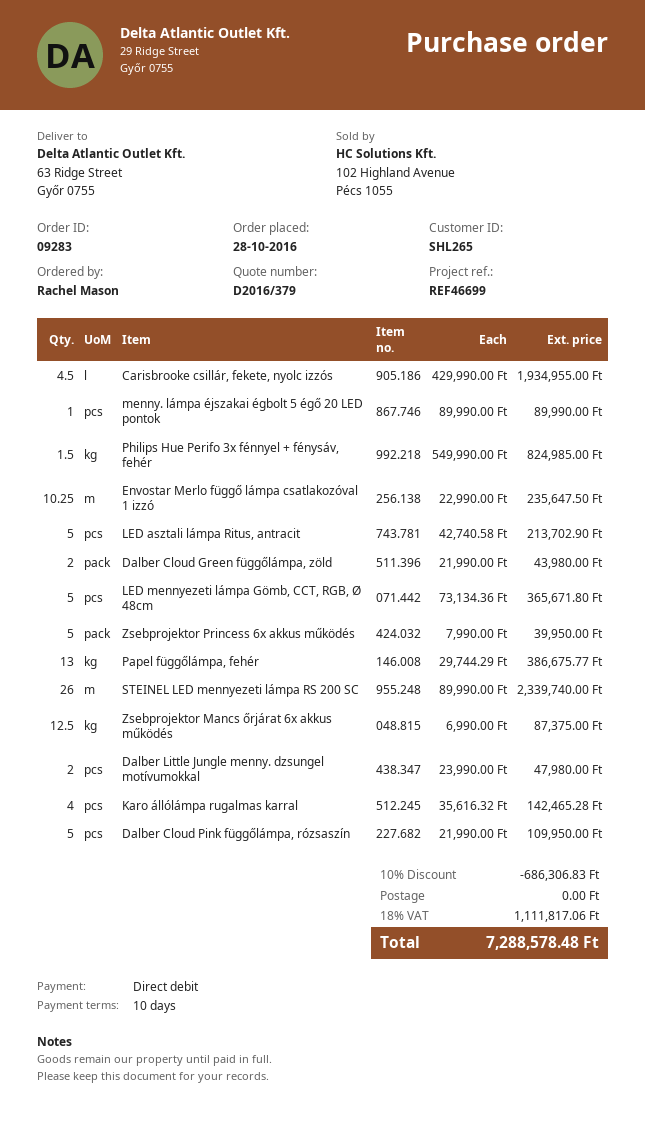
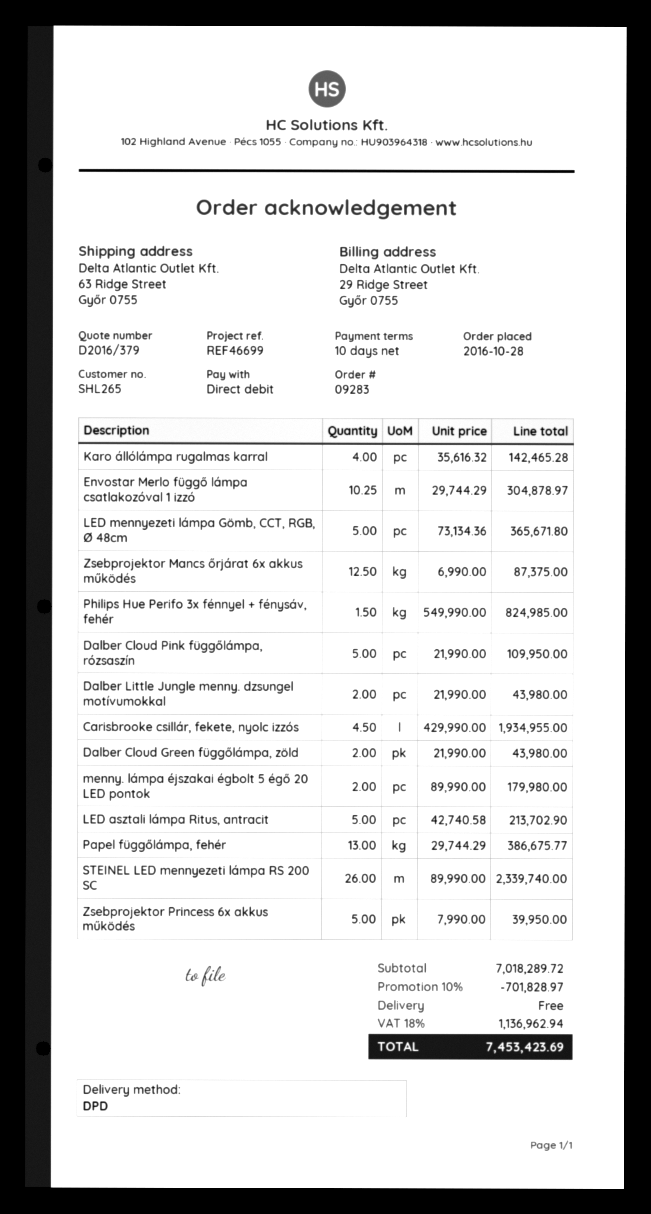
menny. lámpa éjszakai égbolt 5 égő 20 LED pontok: 1 x 89990.00 = 89990.00 -> 2 x 89990.00 = 179980.00
Envostar Merlo függő lámpa csatlakozóval 1 izzó: 10.25 x 22990.00 = 235647.50 -> 10.25 x 29744.29 = 304878.97
Dalber Little Jungle menny. dzsungel motívumokkal: 2 x 23990.00 = 47980.00 -> 2 x 21990.00 = 43980.00
discount: 10% = 686306.83 -> 10% = 701828.97
tax: 18% = 1111817.06 -> 18% = 1136962.94
total: 7288578.48 -> 7453423.69

